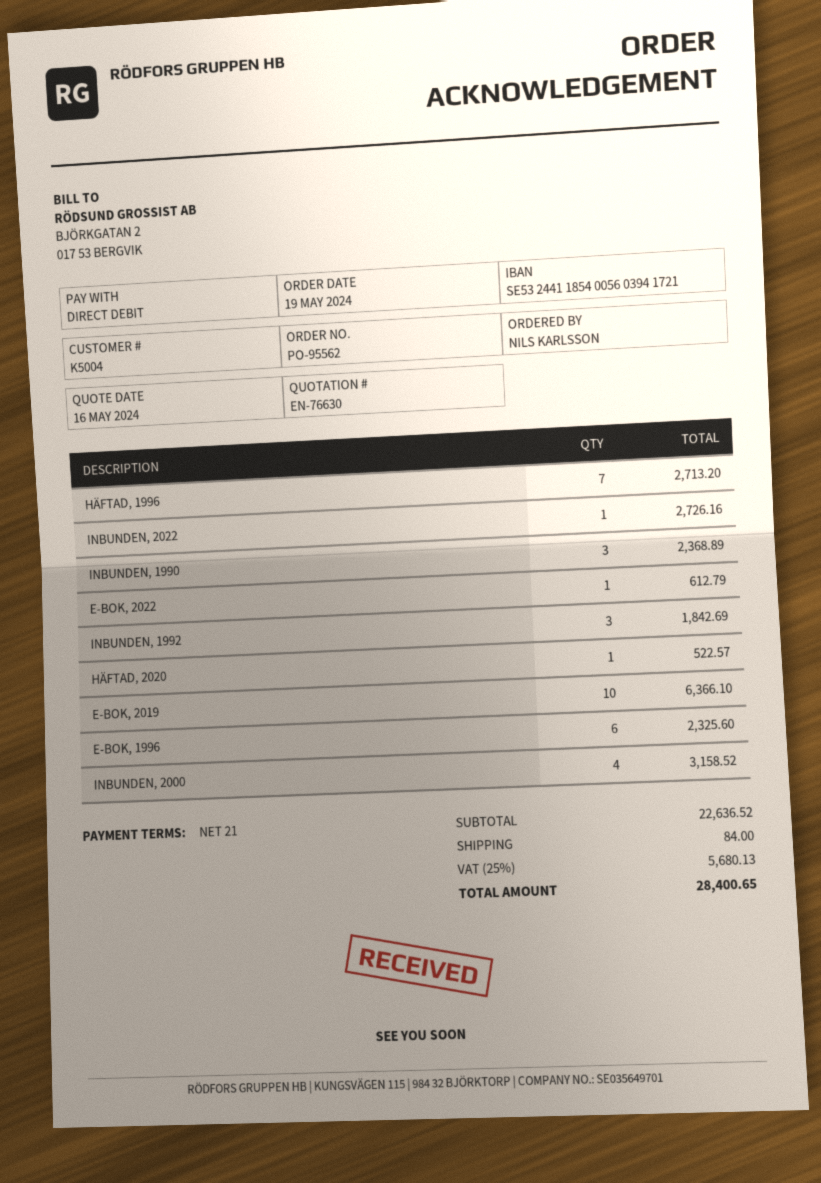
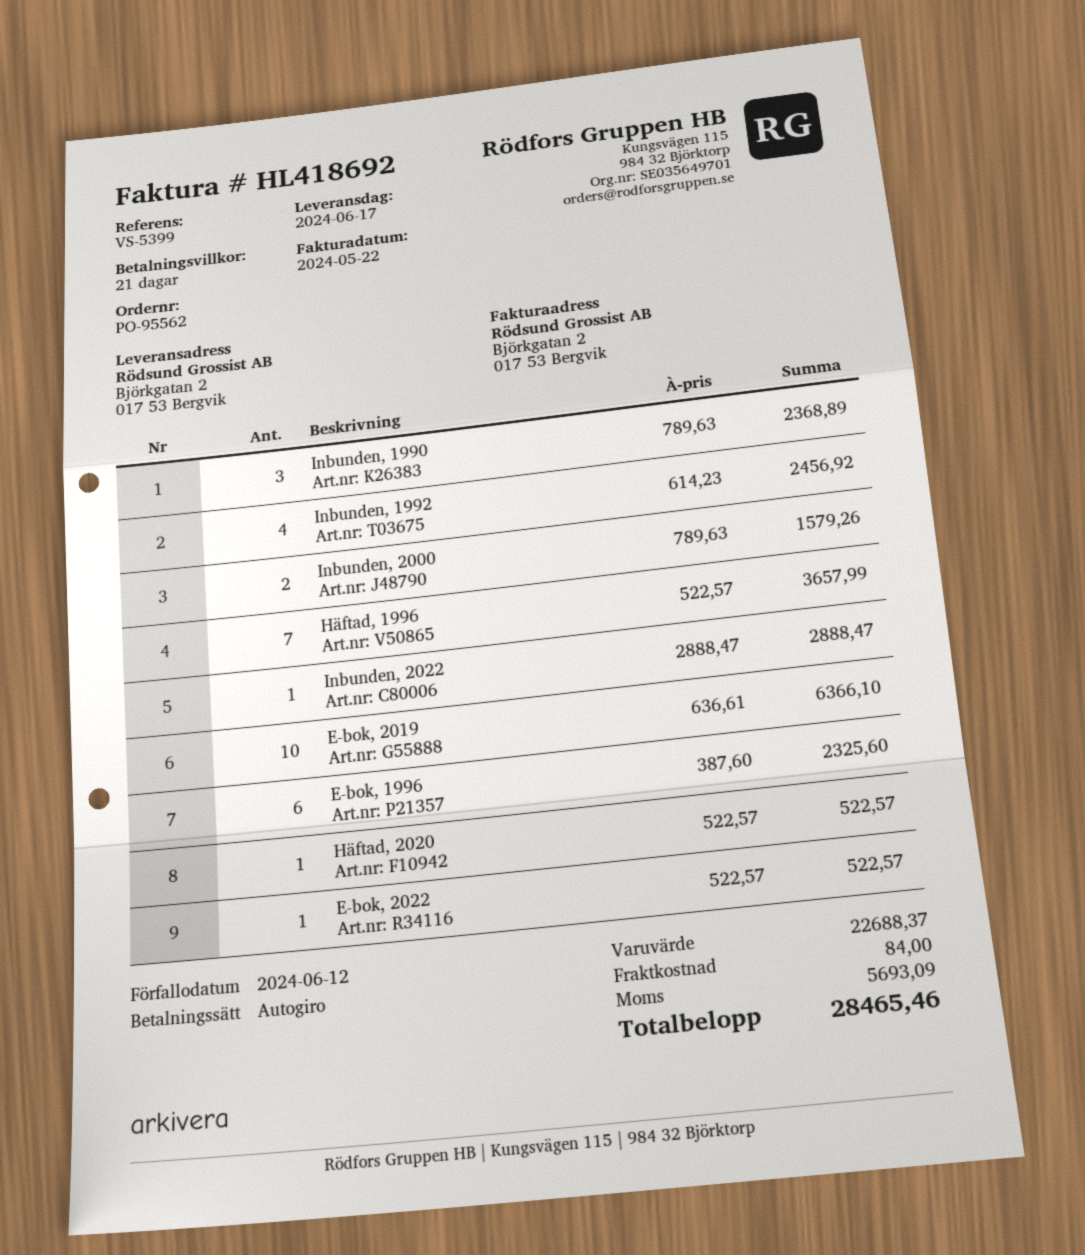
HÄFTAD, 1996: 7 for 2713.20 -> 7 for 3657.99
INBUNDEN, 2022: 1 for 2726.16 -> 1 for 2888.47
E-BOK, 2022: 1 for 612.79 -> 1 for 522.57
INBUNDEN, 1992: 3 for 1842.69 -> 4 for 2456.92
INBUNDEN, 2000: 4 for 3158.52 -> 2 for 1579.26
subtotal: 22636.52 -> 22688.37
tax: 5680.13 -> 5693.09
total: 28400.65 -> 28465.46

